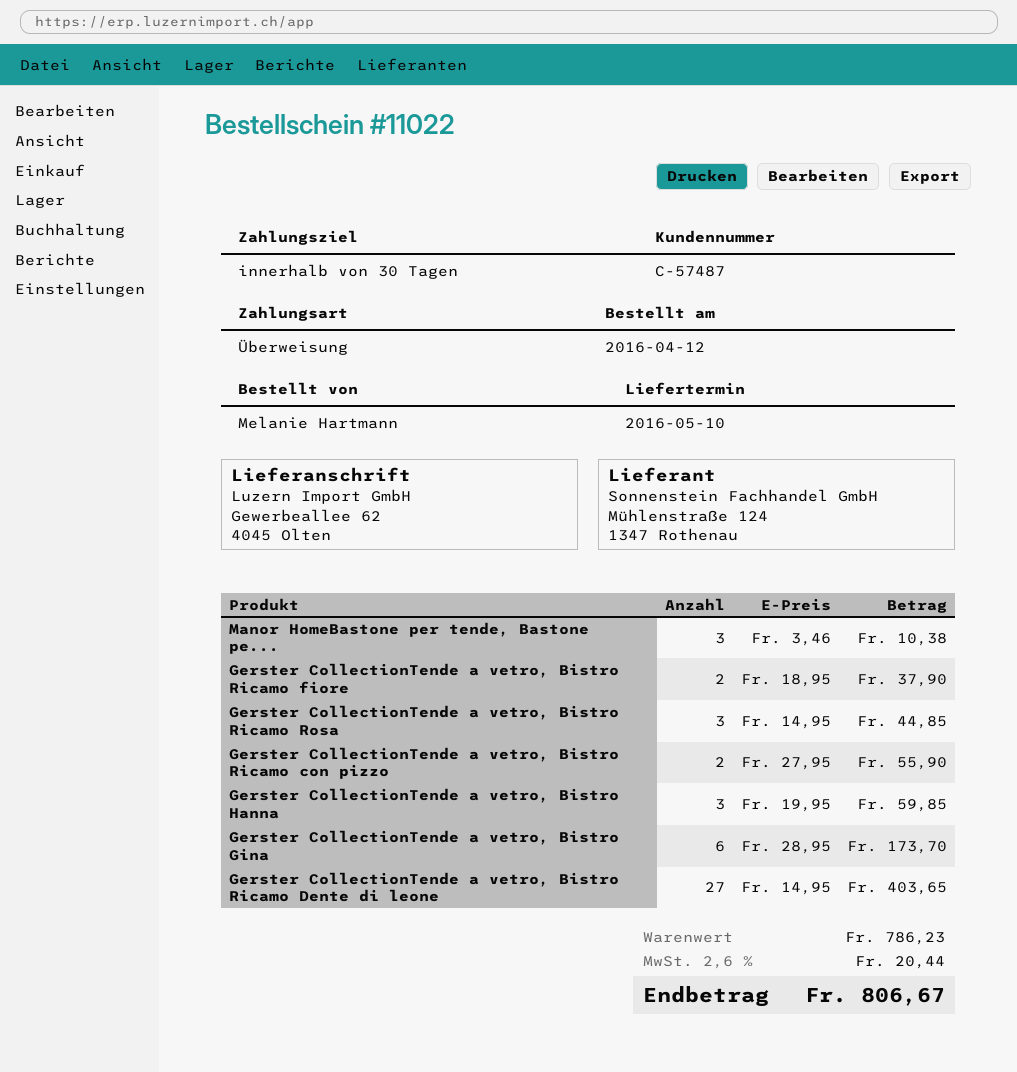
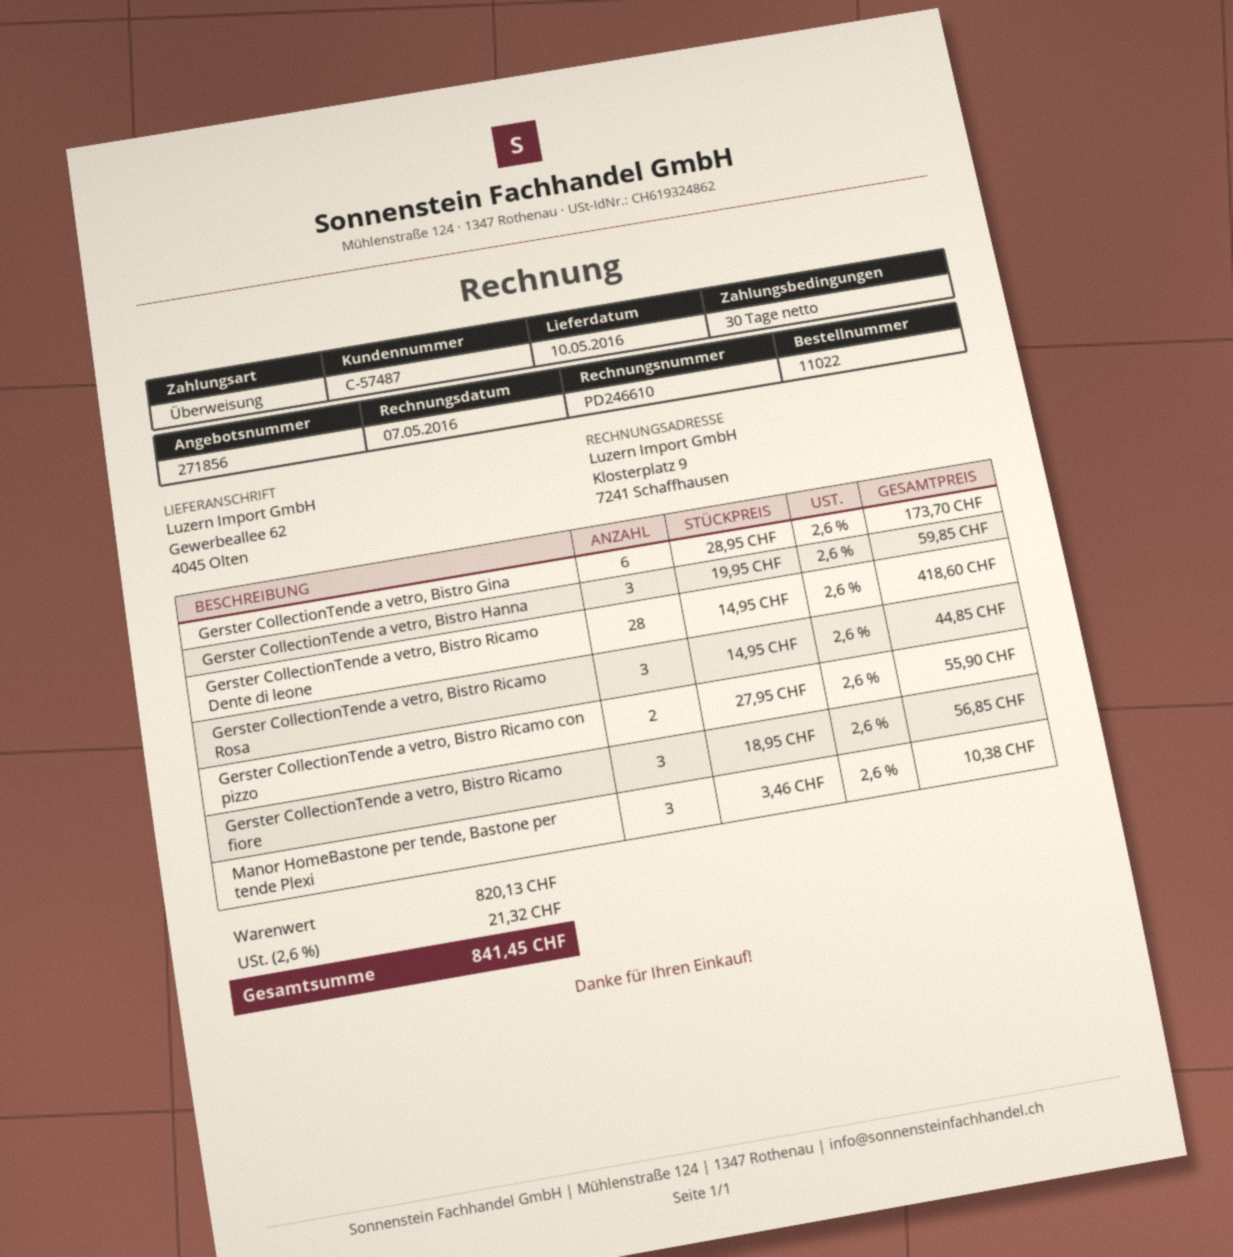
Gerster CollectionTende a vetro, Bistro Ricamo fiore: 2 x 18.95 = 37.90 -> 3 x 18.95 = 56.85
Gerster CollectionTende a vetro, Bistro Ricamo Dente di leone: 27 x 14.95 = 403.65 -> 28 x 14.95 = 418.60
subtotal: 786.23 -> 820.13
tax: 2.6% = 20.44 -> 2.6% = 21.32
total: 806.67 -> 841.45

